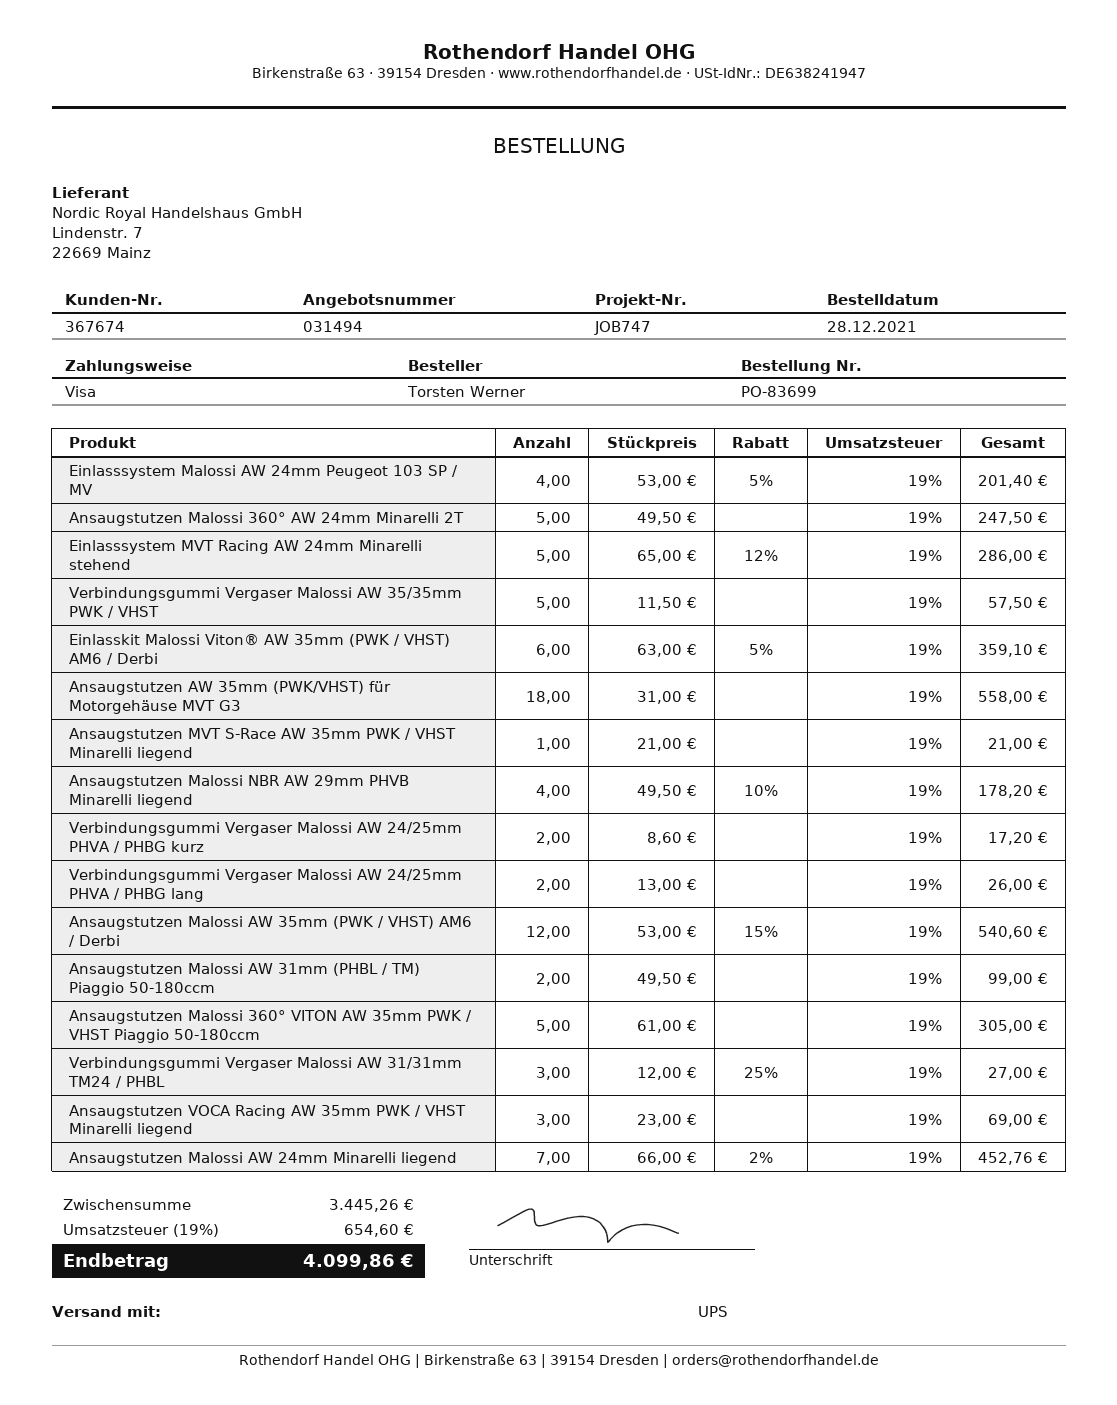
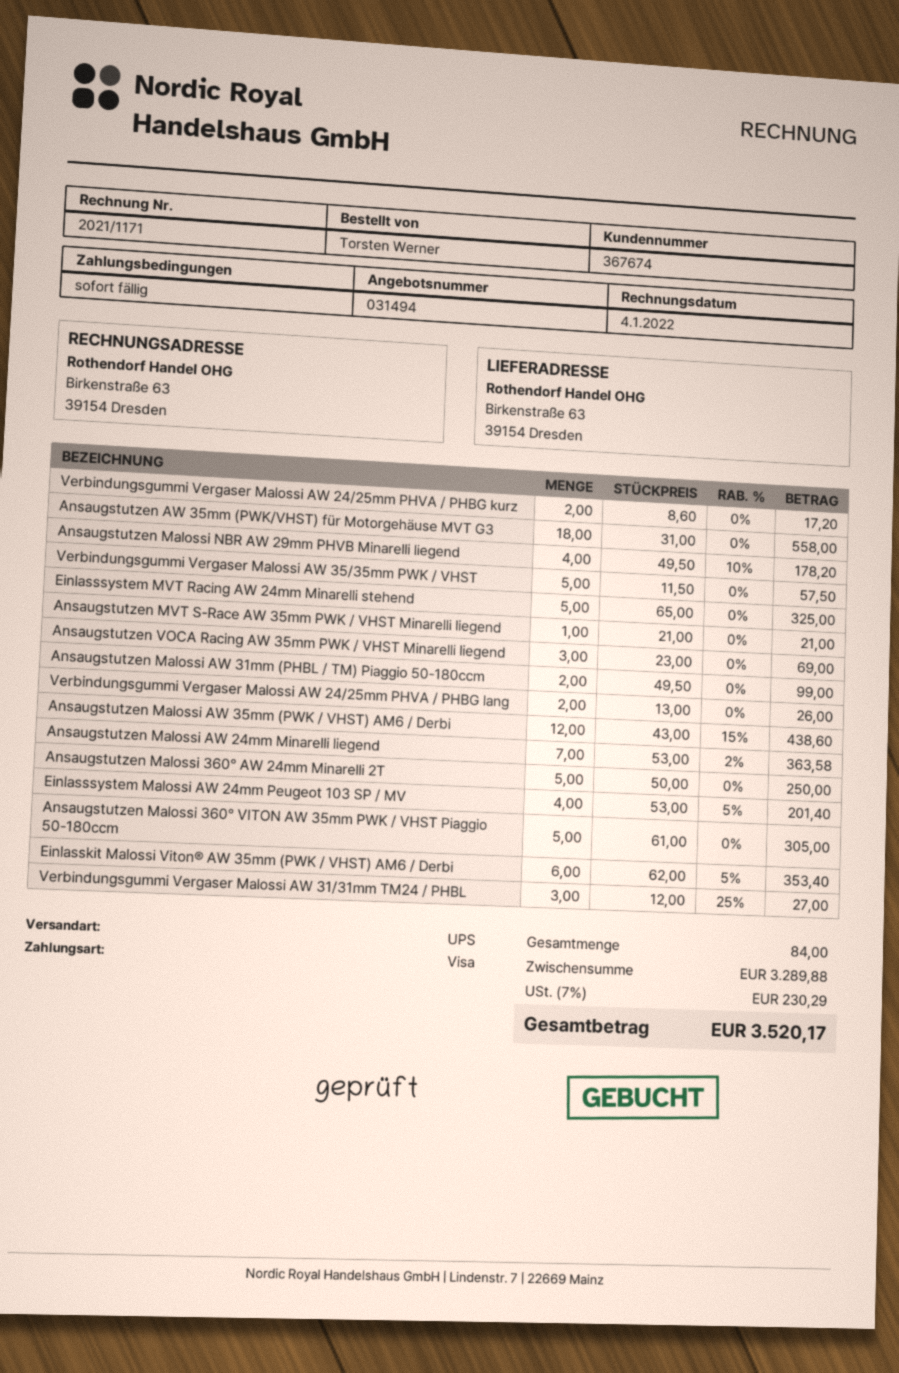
Ansaugstutzen Malossi 360° AW 24mm Minarelli 2T: 5 x 49.50 = 247.50 -> 5 x 50.00 = 250.00
Einlasssystem MVT Racing AW 24mm Minarelli stehend: 5 x 65.00 - 12% = 286.00 -> 5 x 65.00 = 325.00
Einlasskit Malossi Viton® AW 35mm (PWK / VHST) AM6 / Derbi: 6 x 63.00 - 5% = 359.10 -> 6 x 62.00 - 5% = 353.40
Ansaugstutzen Malossi AW 35mm (PWK / VHST) AM6 / Derbi: 12 x 53.00 - 15% = 540.60 -> 12 x 43.00 - 15% = 438.60
Ansaugstutzen Malossi AW 24mm Minarelli liegend: 7 x 66.00 - 2% = 452.76 -> 7 x 53.00 - 2% = 363.58
subtotal: 3445.26 -> 3289.88
tax: 19% = 654.60 -> 7% = 230.29
total: 4099.86 -> 3520.17

